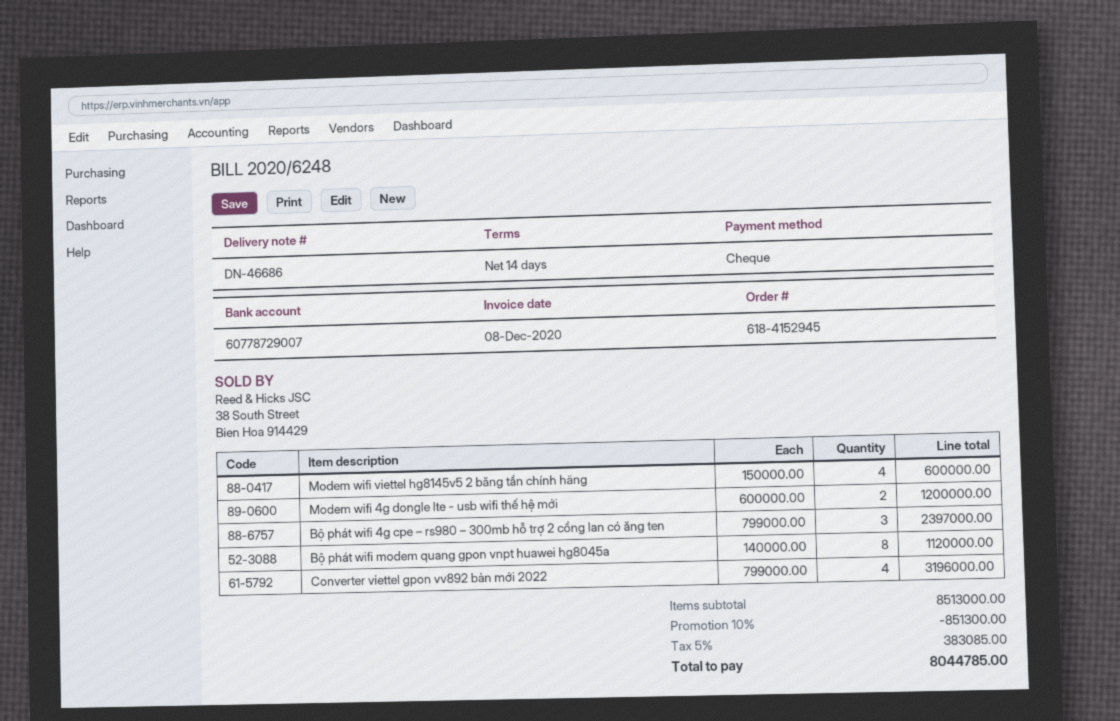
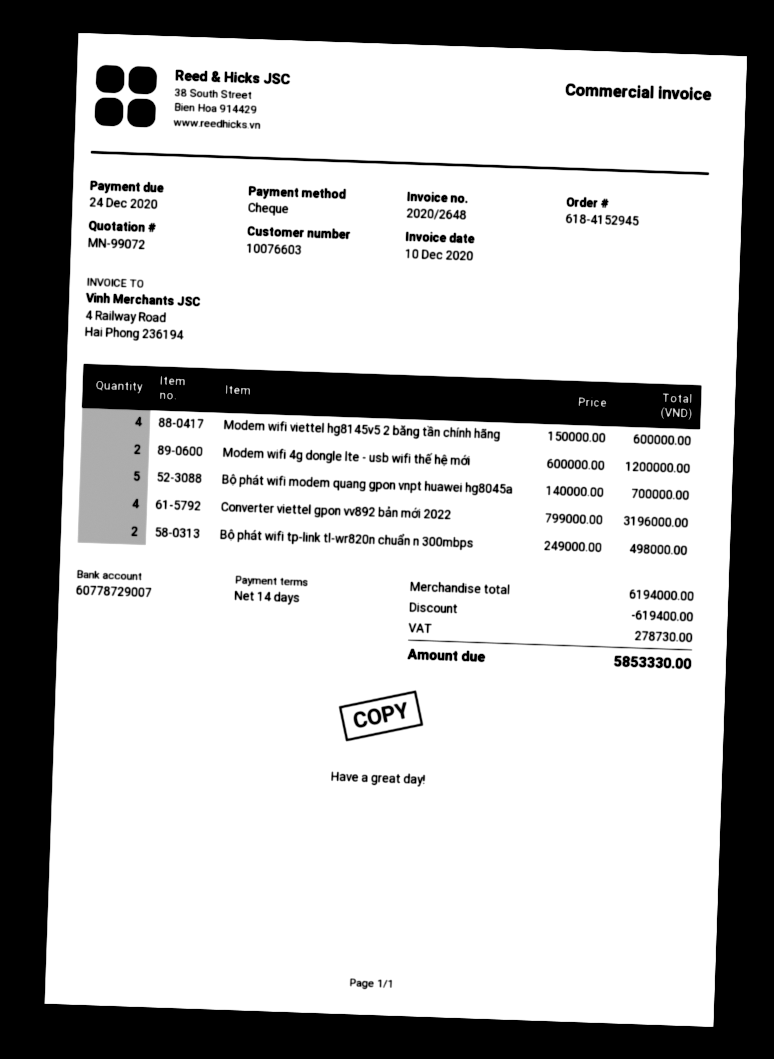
invoice number: 2020/6248 -> 2020/2648
invoice date: 2020-12-08 -> 2020-12-10
Bộ phát wifi 4g cpe – rs980 – 300mb hỗ trợ 2 cổng lan có ăng ten: 3 x 799000.00 = 2397000.00 -> none
Bộ phát wifi modem quang gpon vnpt huawei hg8045a: 8 x 140000.00 = 1120000.00 -> 5 x 140000.00 = 700000.00
Bộ phát wifi tp-link tl-wr820n chuẩn n 300mbps: none -> 2 x 249000.00 = 498000.00
subtotal: 8513000.00 -> 6194000.00
discount: 851300.00 -> 619400.00
tax: 383085.00 -> 278730.00
total: 8044785.00 -> 5853330.00

